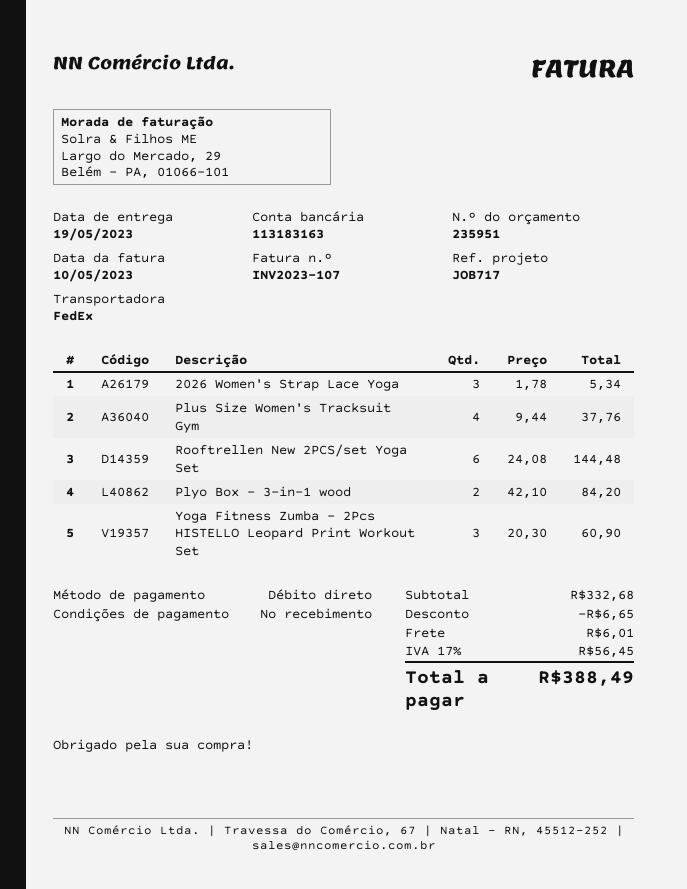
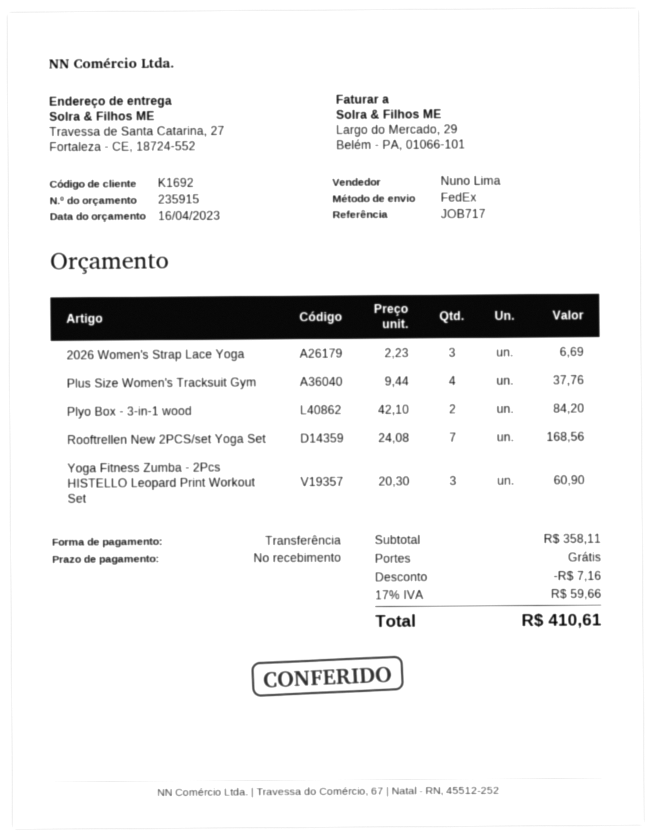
quote number: 235951 -> 235915
payment method: direct debit -> bank transfer
2026 Women's Strap Lace Yoga: 3 x 1.78 = 5.34 -> 3 x 2.23 = 6.69
Rooftrellen New 2PCS/set Yoga Set: 6 x 24.08 = 144.48 -> 7 x 24.08 = 168.56
subtotal: 332.68 -> 358.11
discount: 6.65 -> 7.16
shipping: 6.01 -> 0.00
tax: 17% = 56.45 -> 17% = 59.66
total: 388.49 -> 410.61

